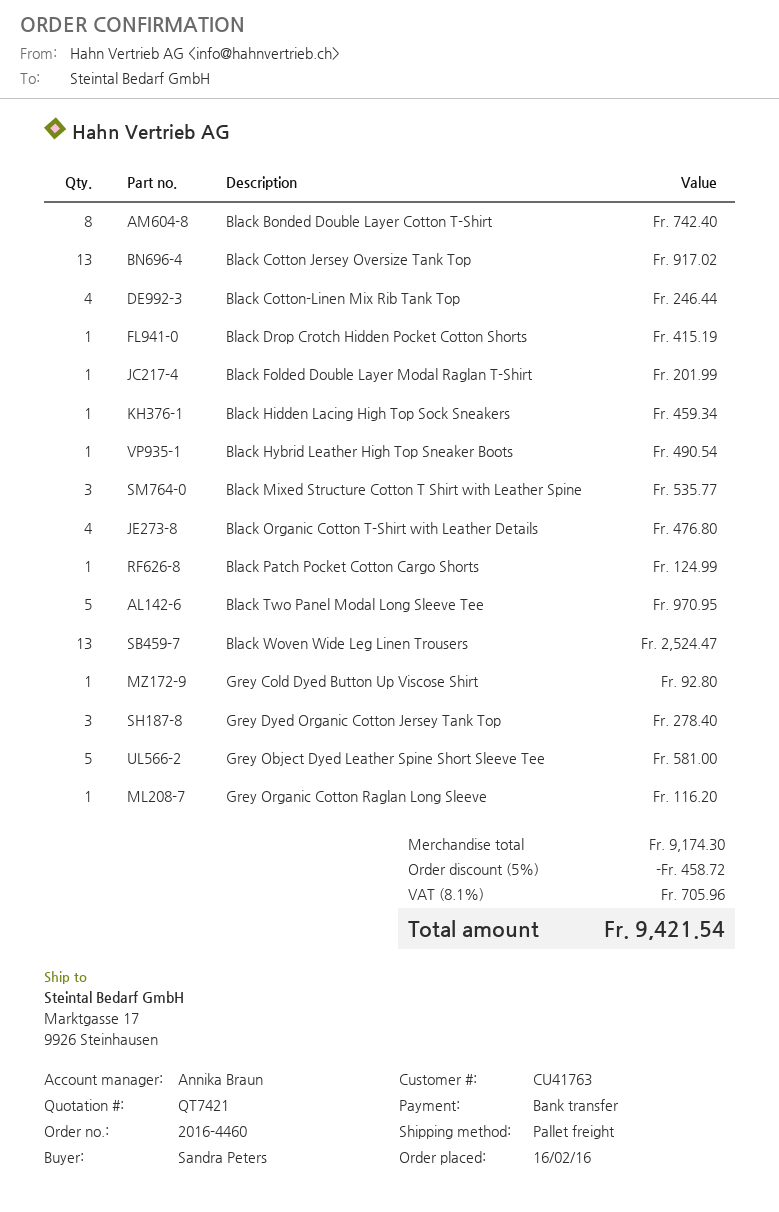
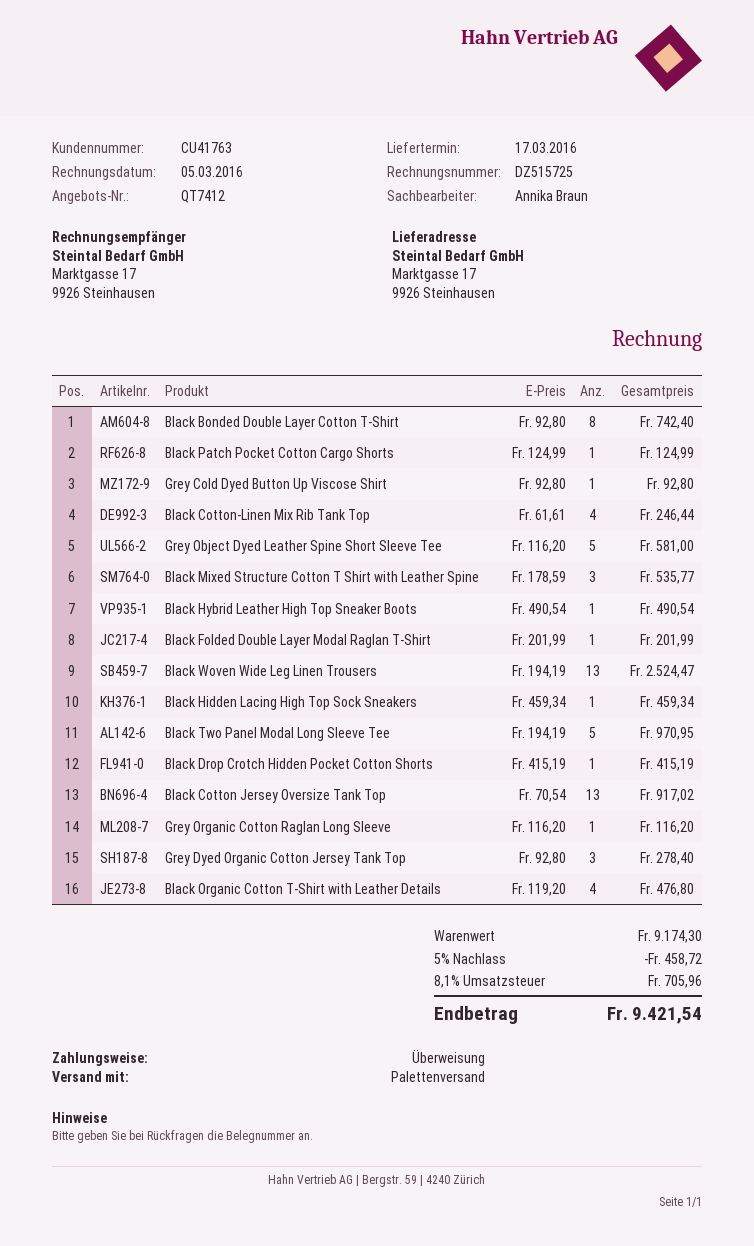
quote number: QT7421 -> QT7412

